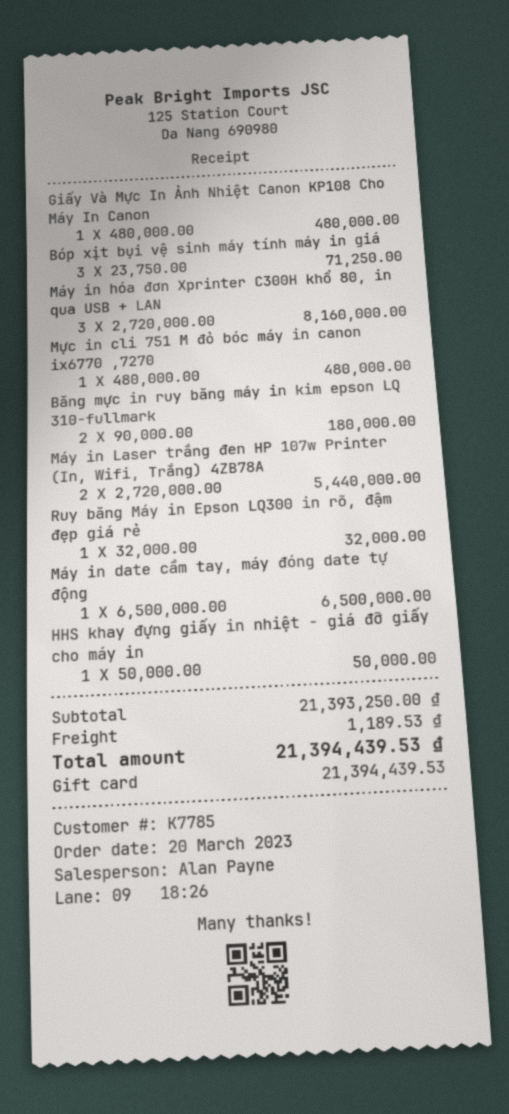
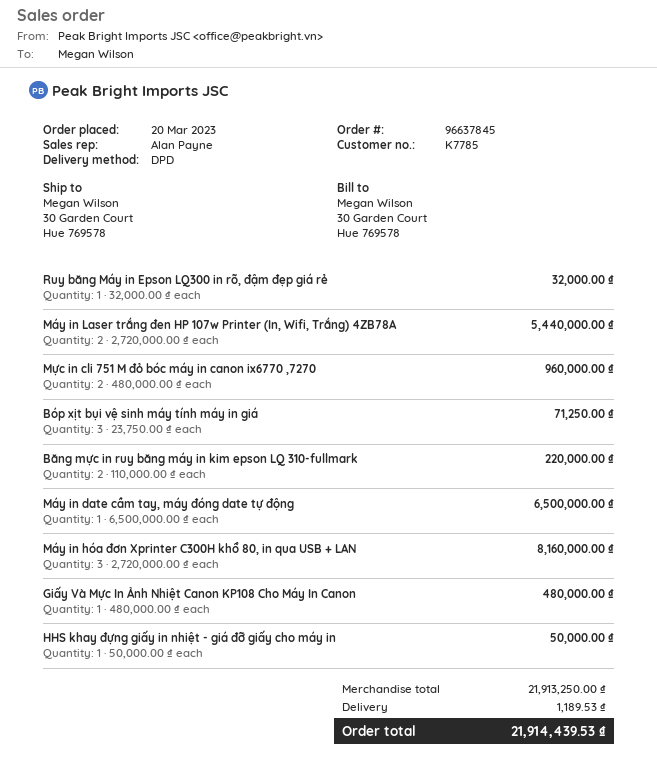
Mực in cli 751 M đỏ bóc máy in canon ix6770 ,7270: 1 x 480000.00 = 480000.00 -> 2 x 480000.00 = 960000.00
Băng mực in ruy băng máy in kim epson LQ 310-fullmark: 2 x 90000.00 = 180000.00 -> 2 x 110000.00 = 220000.00
subtotal: 21393250.00 -> 21913250.00
total: 21394439.53 -> 21914439.53

